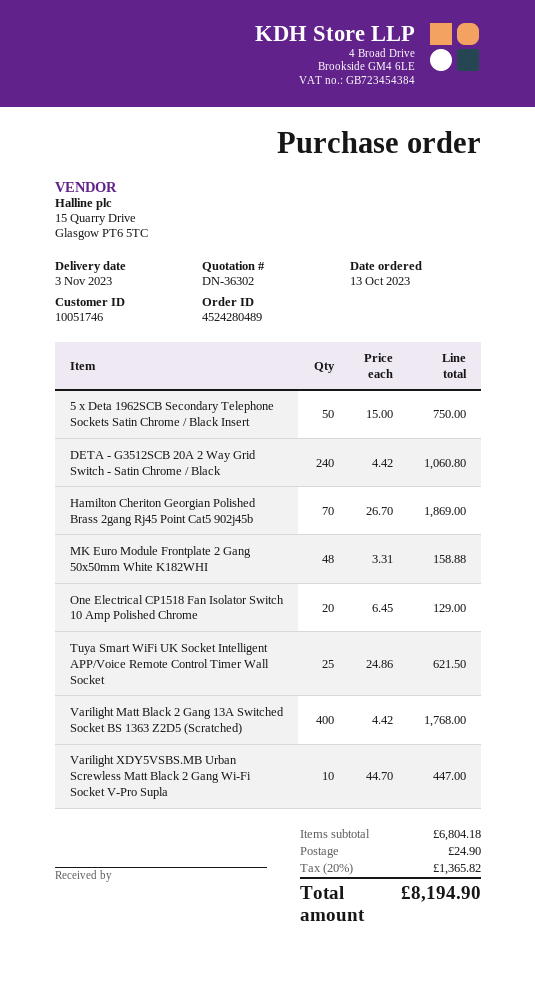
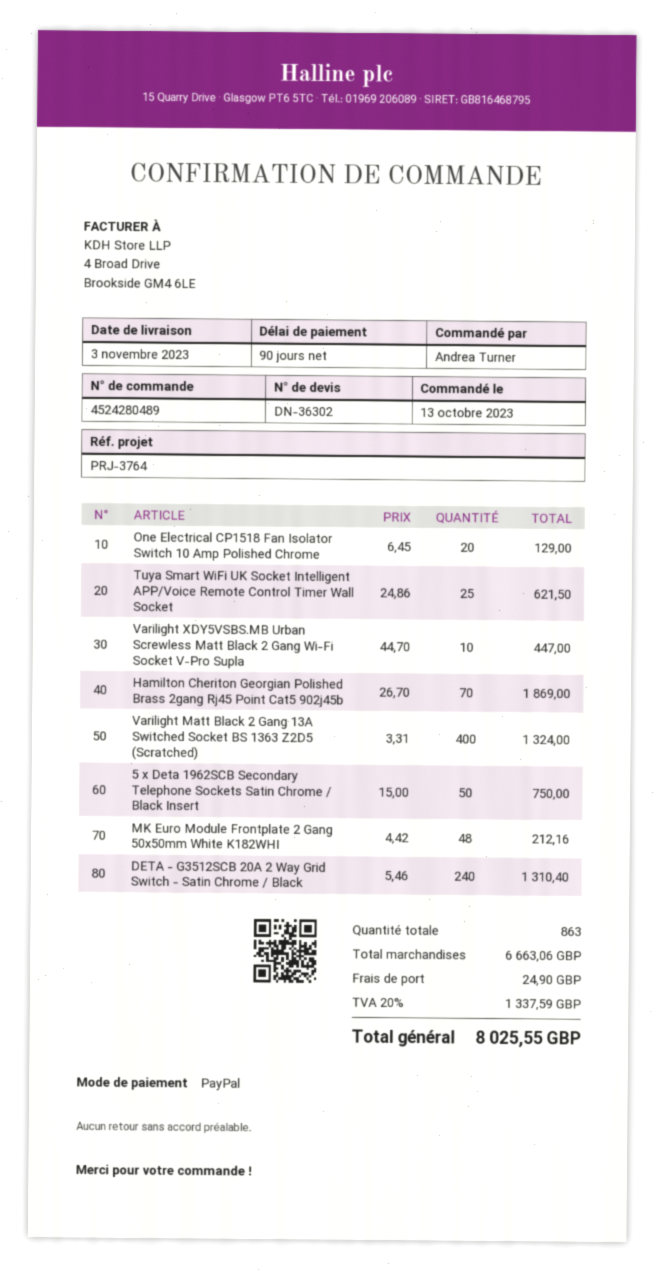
DETA - G3512SCB 20A 2 Way Grid Switch - Satin Chrome / Black: 240 x 4.42 = 1060.80 -> 240 x 5.46 = 1310.40
MK Euro Module Frontplate 2 Gang 50x50mm White K182WHI: 48 x 3.31 = 158.88 -> 48 x 4.42 = 212.16
Varilight Matt Black 2 Gang 13A Switched Socket BS 1363 Z2D5 (Scratched): 400 x 4.42 = 1768.00 -> 400 x 3.31 = 1324.00
subtotal: 6804.18 -> 6663.06
tax: 20% = 1365.82 -> 20% = 1337.59
total: 8194.90 -> 8025.55

